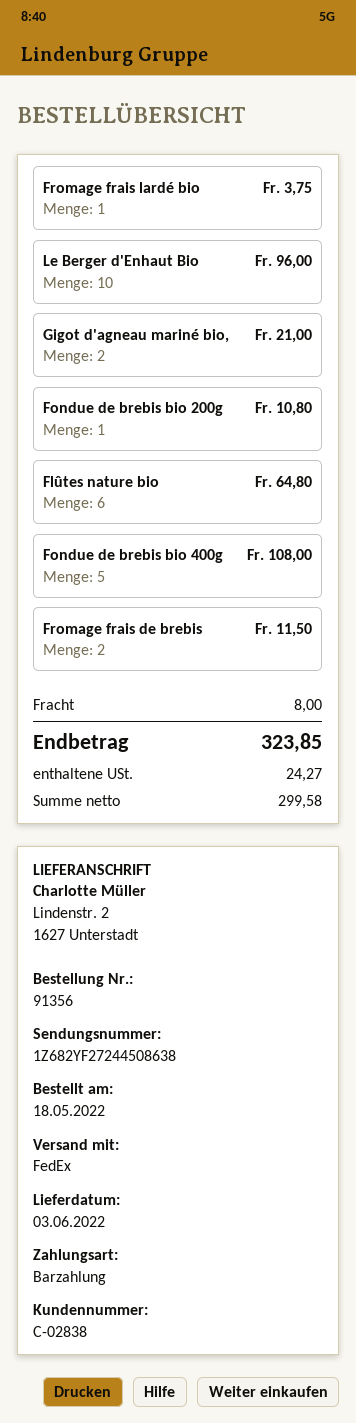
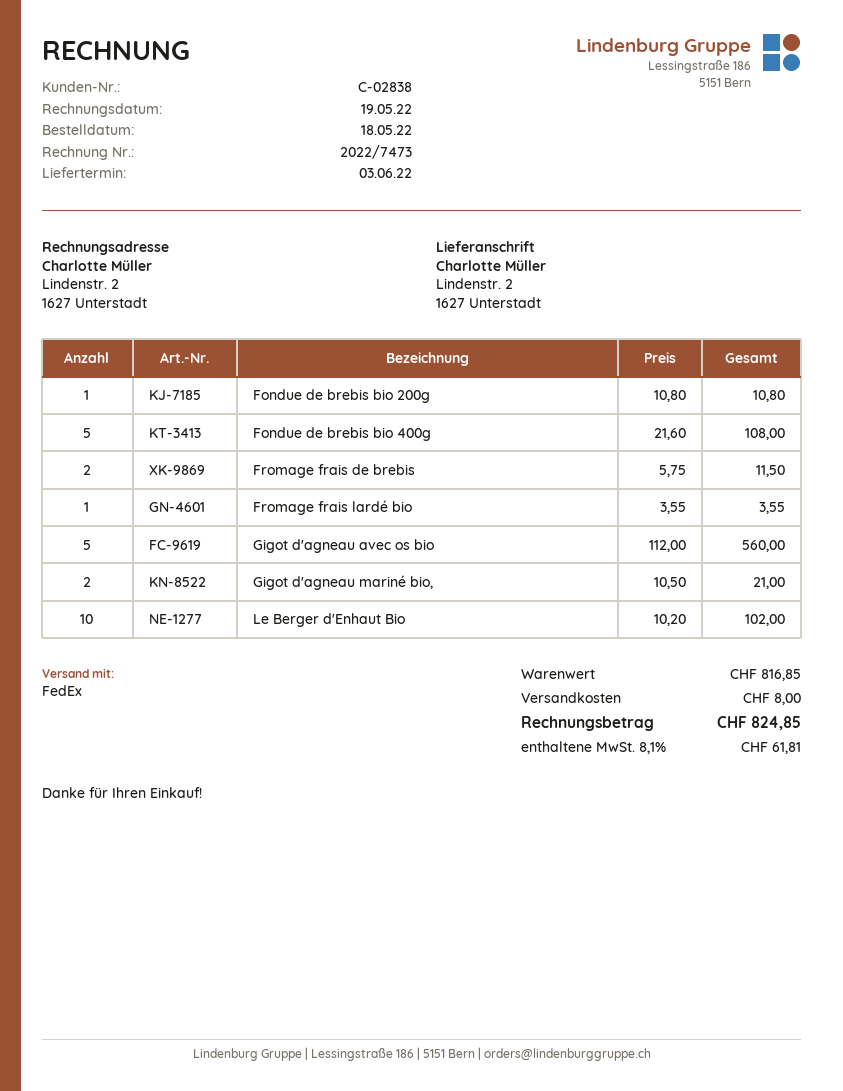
Fromage frais lardé bio: 1 for 3.75 -> 1 for 3.55
Le Berger d'Enhaut Bio: 10 for 96.00 -> 10 for 102.00
Flûtes nature bio: 6 for 64.80 -> none
Gigot d'agneau avec os bio: none -> 5 for 560.00
tax: 24.27 -> 61.81
total: 323.85 -> 824.85

